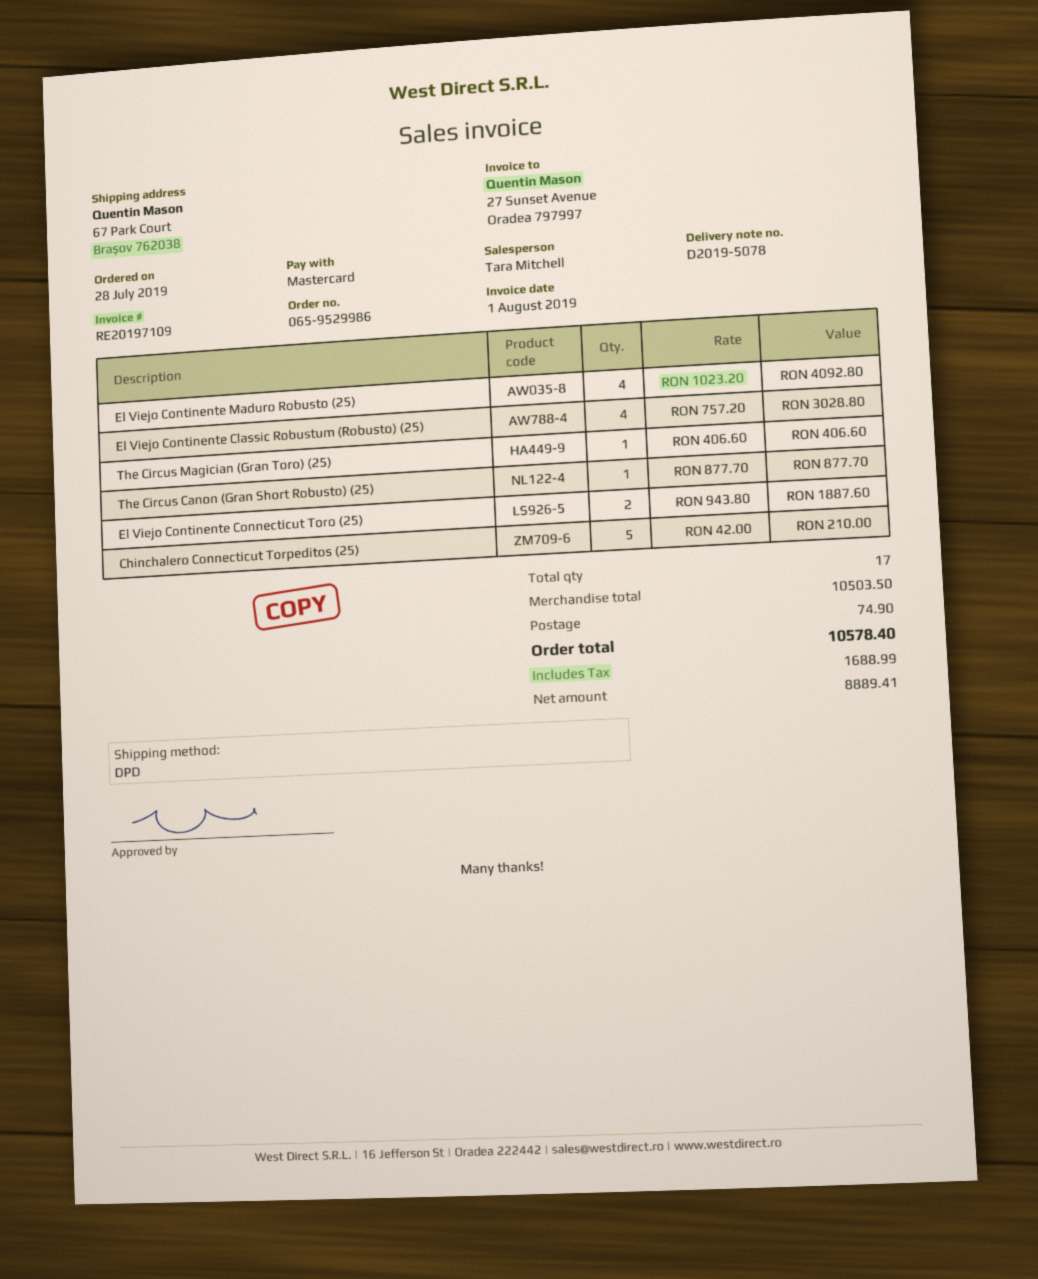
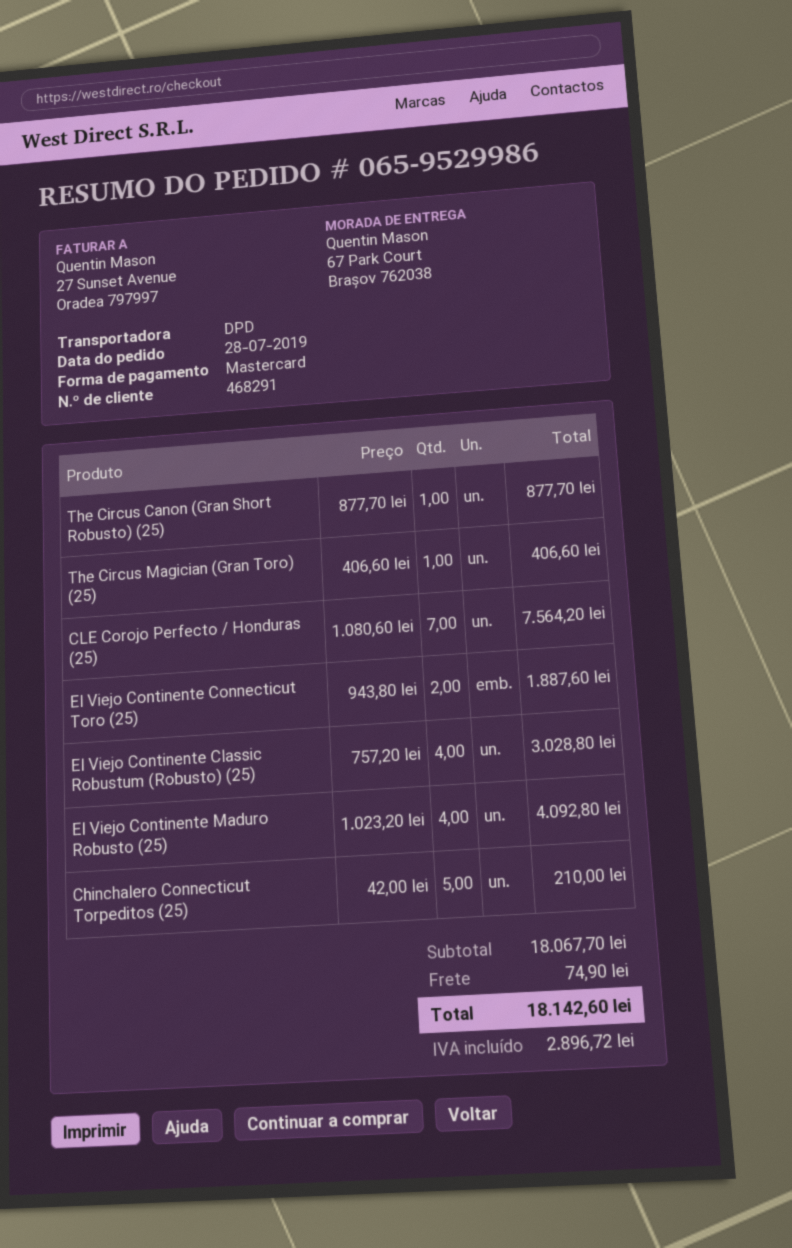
CLE Corojo Perfecto / Honduras (25): none -> 7 x 1080.60 = 7564.20
subtotal: 10503.50 -> 18067.70
tax: 1688.99 -> 2896.72
total: 10578.40 -> 18142.60

